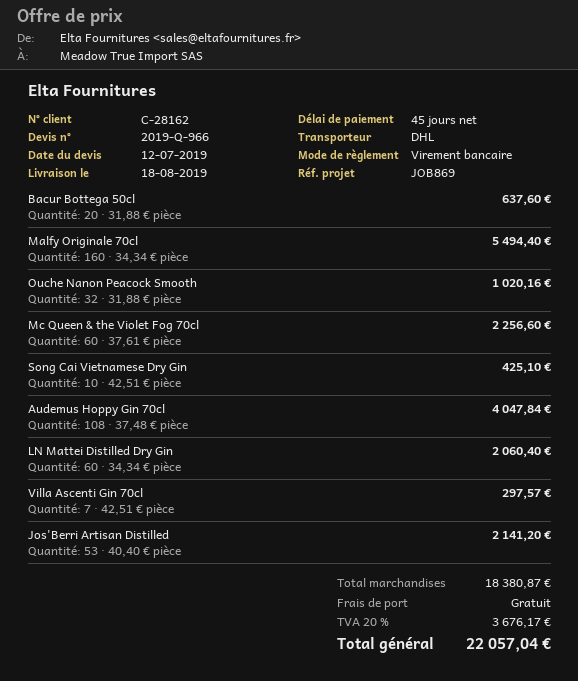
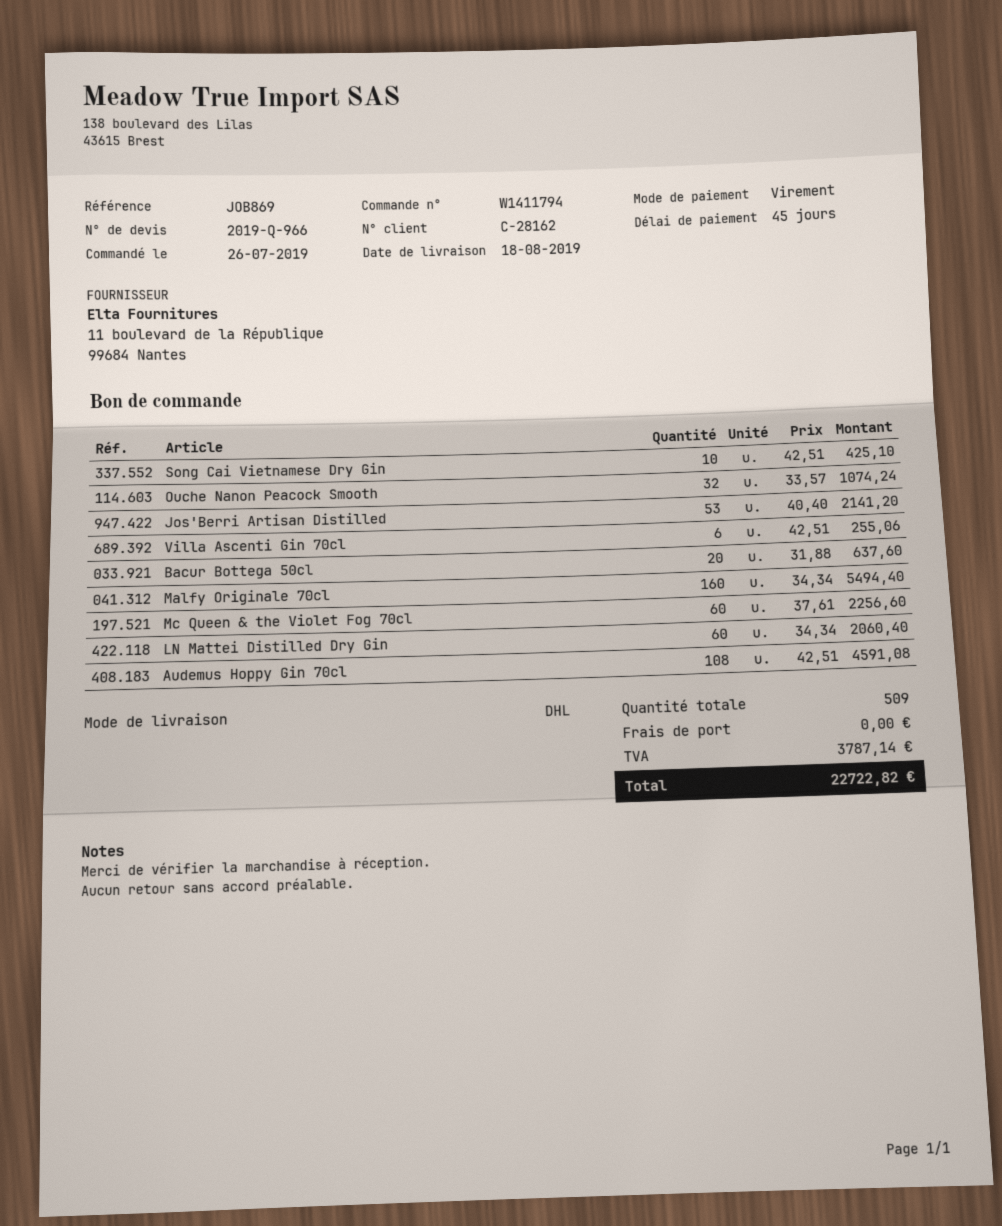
Ouche Nanon Peacock Smooth: 32 x 31.88 = 1020.16 -> 32 x 33.57 = 1074.24
Audemus Hoppy Gin 70cl: 108 x 37.48 = 4047.84 -> 108 x 42.51 = 4591.08
Villa Ascenti Gin 70cl: 7 x 42.51 = 297.57 -> 6 x 42.51 = 255.06
tax: 3676.17 -> 3787.14
total: 22057.04 -> 22722.82

